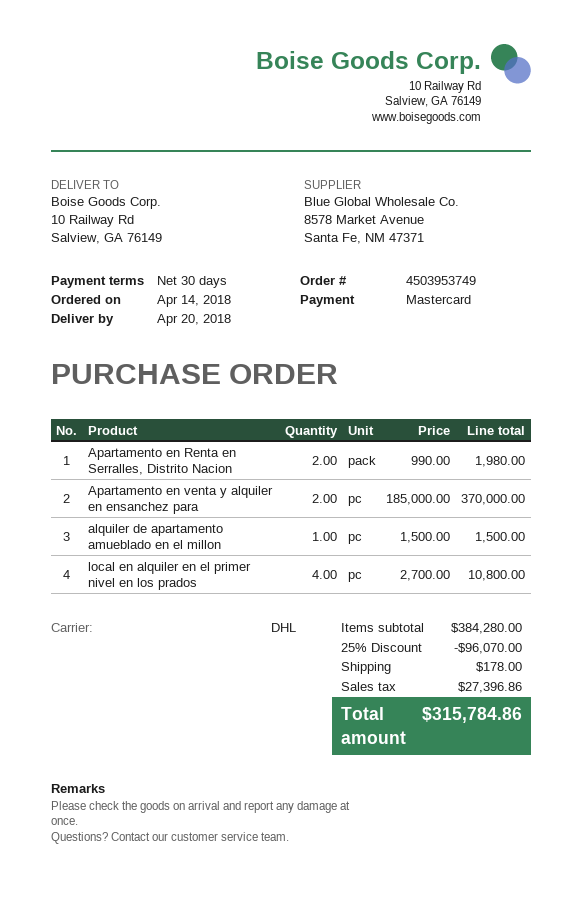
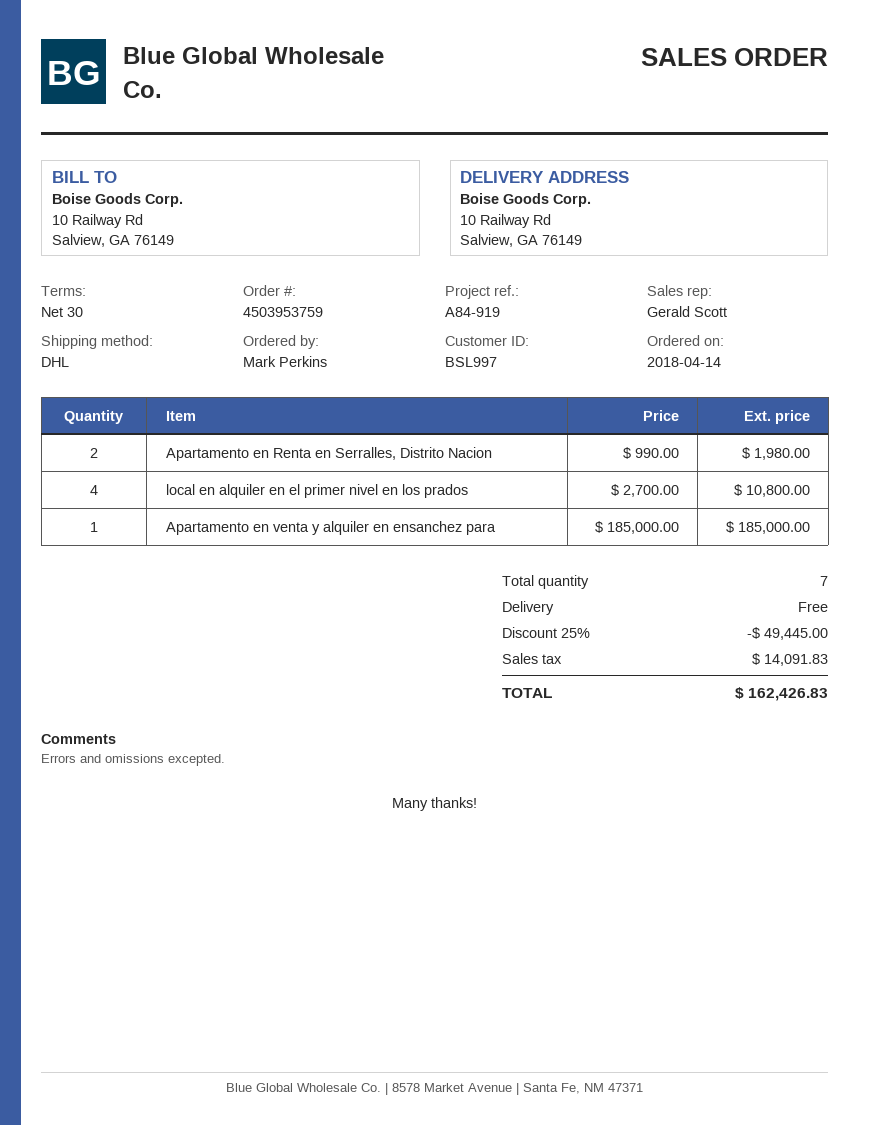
order number: 4503953749 -> 4503953759
Apartamento en venta y alquiler en ensanchez para: 2 x 185000.00 = 370000.00 -> 1 x 185000.00 = 185000.00
alquiler de apartamento amueblado en el millon: 1 x 1500.00 = 1500.00 -> none
discount: 25% = 96070.00 -> 25% = 49445.00
shipping: 178.00 -> 0.00
tax: 27396.86 -> 14091.83
total: 315784.86 -> 162426.83

